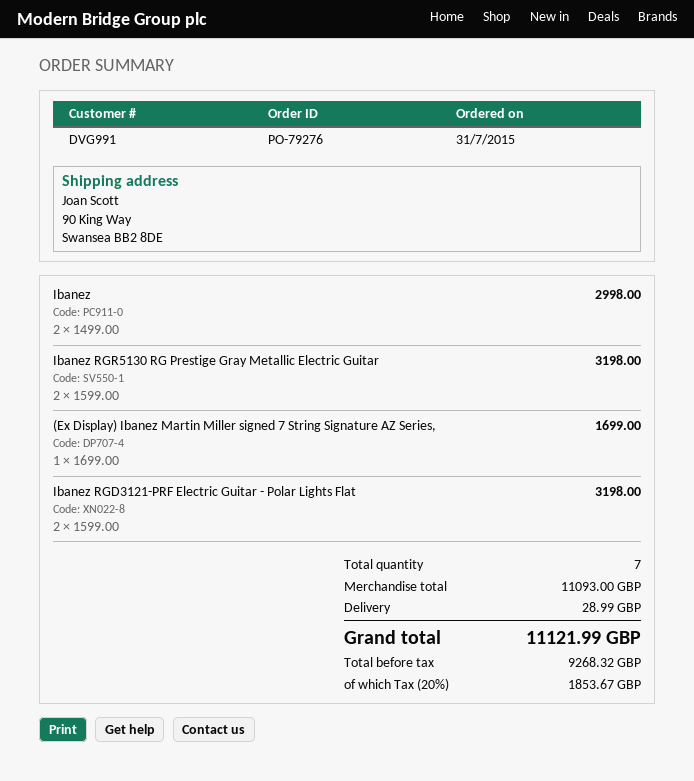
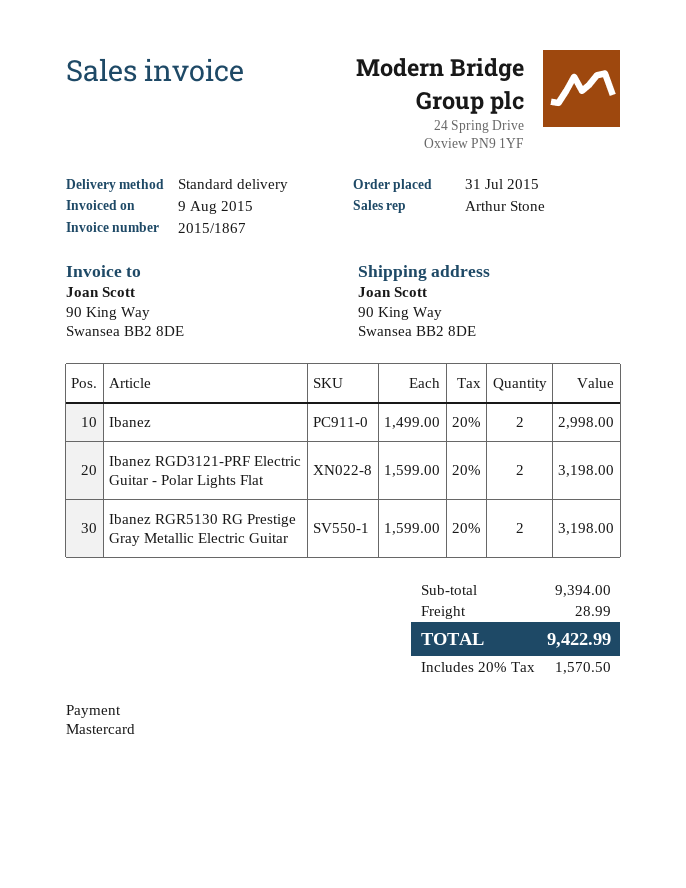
(Ex Display) Ibanez Martin Miller signed 7 String Signature AZ Series,: 1 x 1699.00 = 1699.00 -> none
subtotal: 11093.00 -> 9394.00
tax: 20% = 1853.67 -> 20% = 1570.50
total: 11121.99 -> 9422.99

